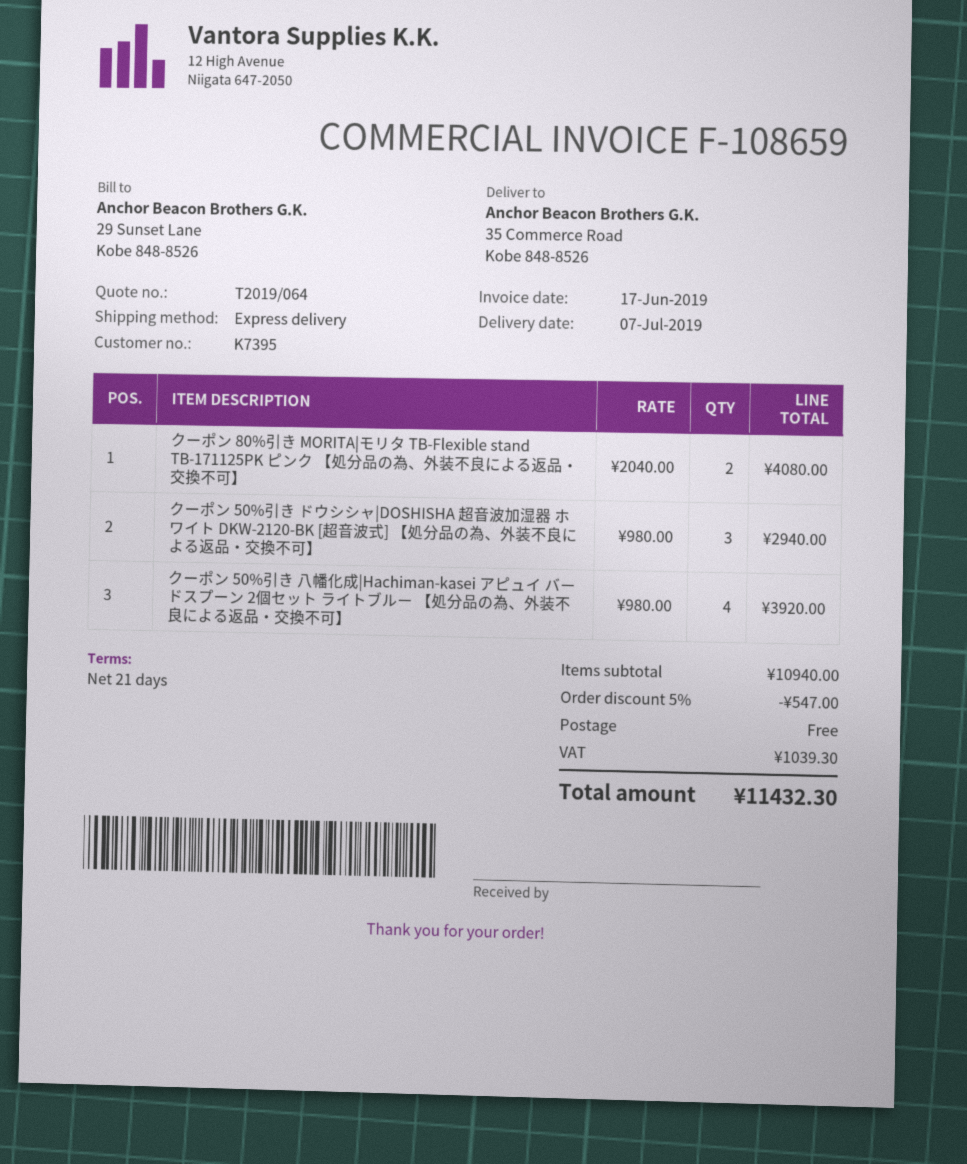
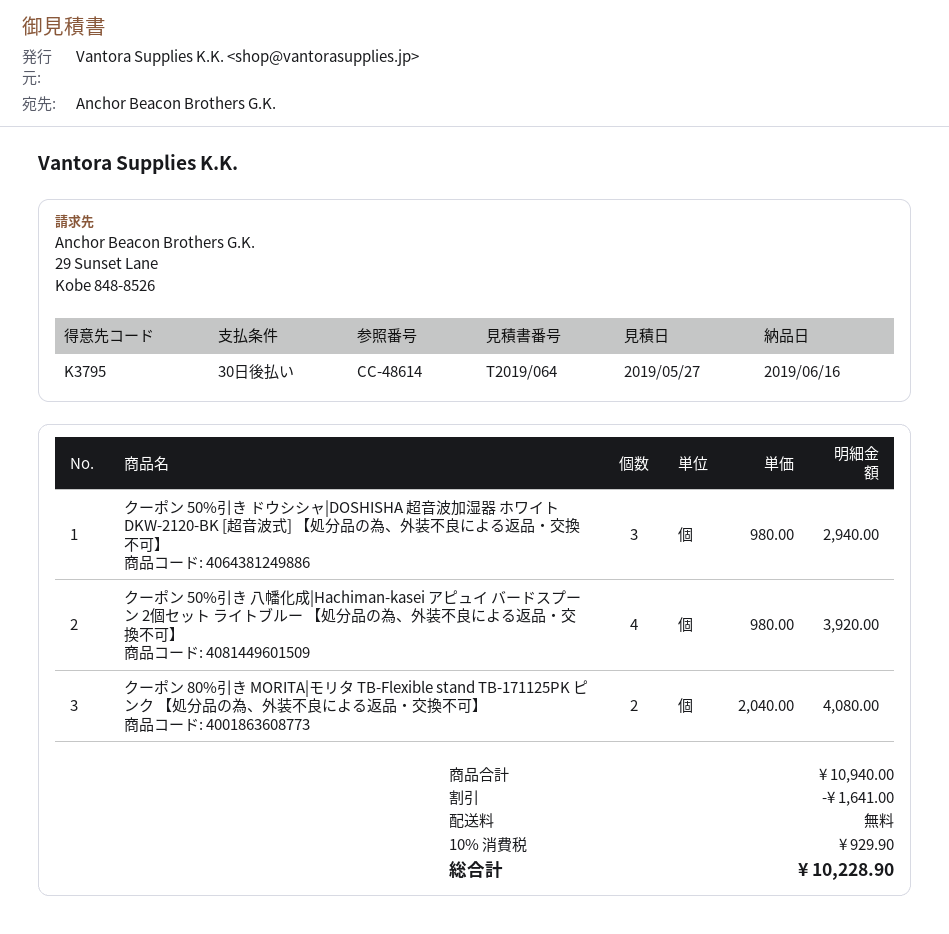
delivery date: 2019-07-07 -> 2019-06-16
payment terms: 21 days -> 30 days
customer number: K7395 -> K3795
discount: 547.00 -> 1641.00
tax: 1039.30 -> 929.90
total: 11432.30 -> 10228.90

